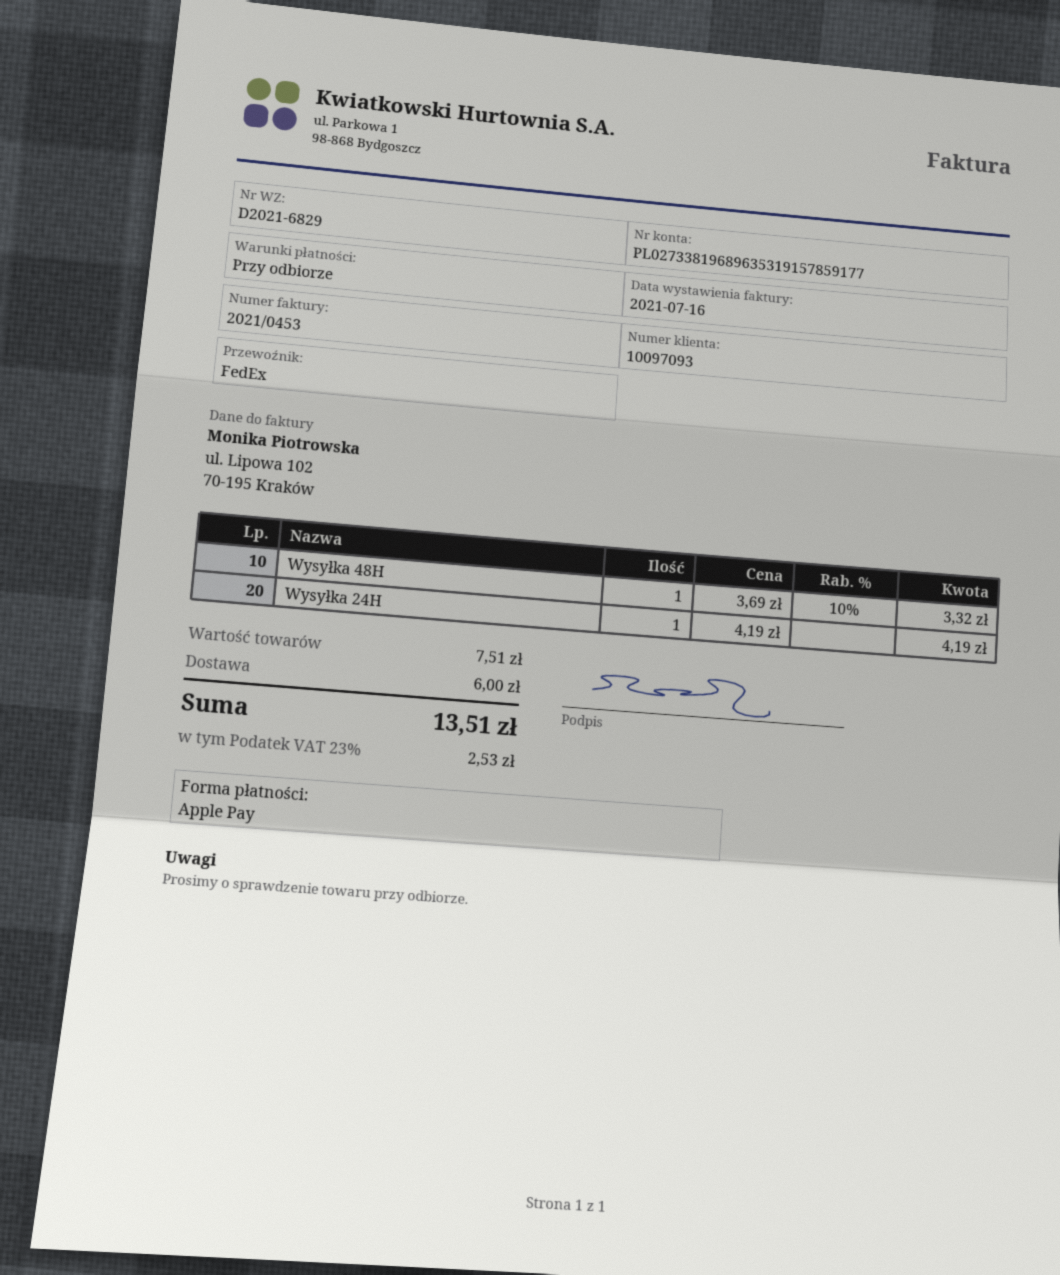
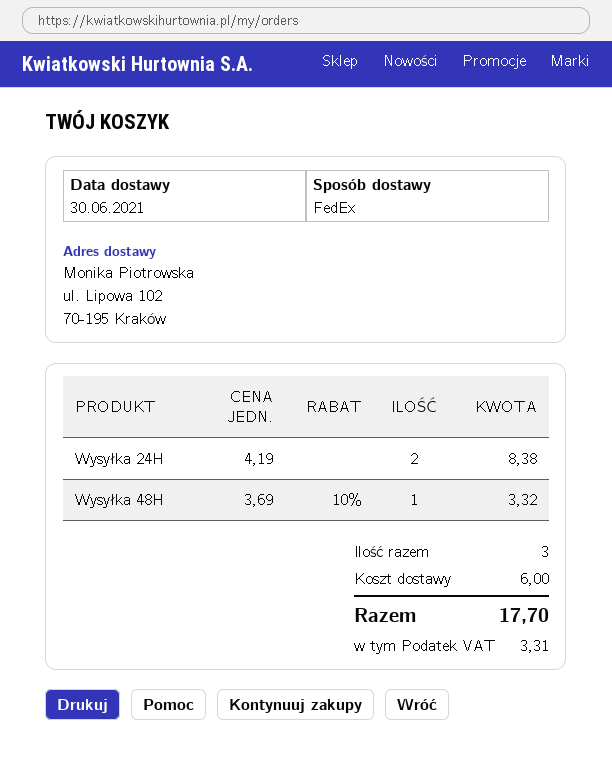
Wysyłka 24H: 1 x 4.19 = 4.19 -> 2 x 4.19 = 8.38
tax: 2.53 -> 3.31
total: 13.51 -> 17.70

